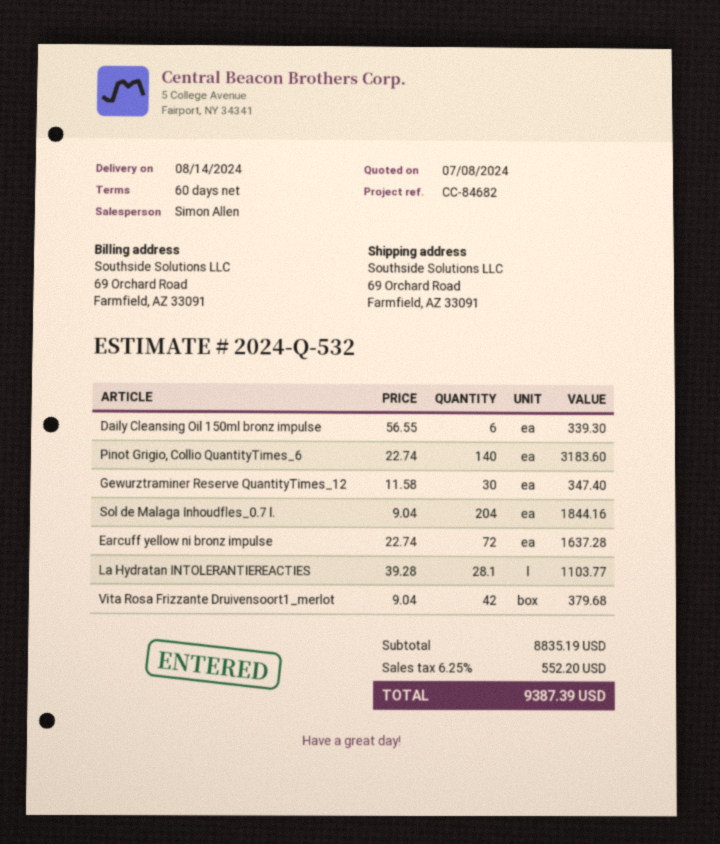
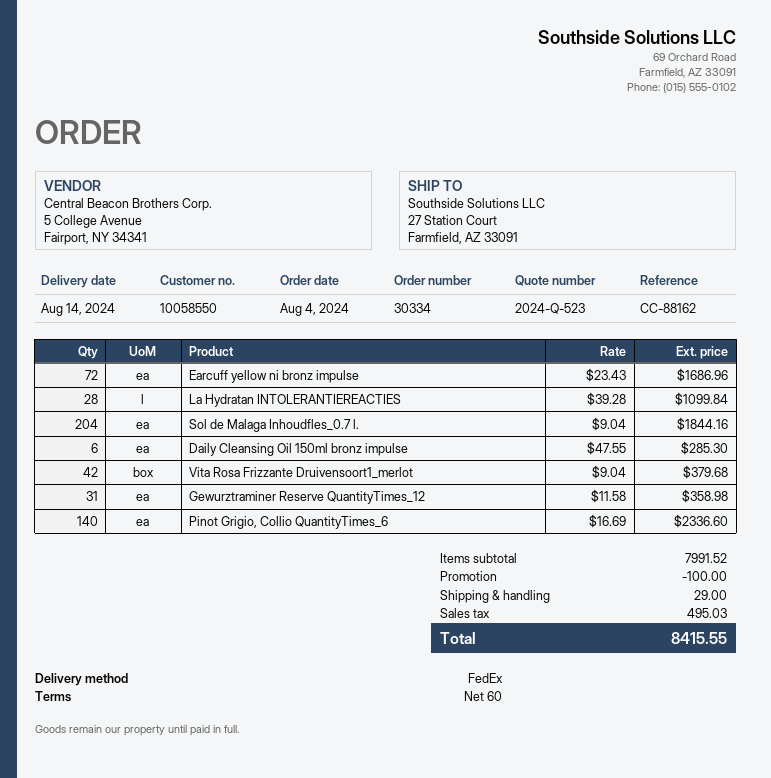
quote number: 2024-Q-532 -> 2024-Q-523
reference: CC-84682 -> CC-88162
ship to: 69 Orchard Road, Farmfield, AZ 33091 -> 27 Station Court, Farmfield, AZ 33091
Daily Cleansing Oil 150ml bronz impulse: 6 x 56.55 = 339.30 -> 6 x 47.55 = 285.30
Pinot Grigio, Collio QuantityTimes_6: 140 x 22.74 = 3183.60 -> 140 x 16.69 = 2336.60
Gewurztraminer Reserve QuantityTimes_12: 30 x 11.58 = 347.40 -> 31 x 11.58 = 358.98
Earcuff yellow ni bronz impulse: 72 x 22.74 = 1637.28 -> 72 x 23.43 = 1686.96
La Hydratan INTOLERANTIEREACTIES: 28.1 x 39.28 = 1103.77 -> 28 x 39.28 = 1099.84
subtotal: 8835.19 -> 7991.52
discount: none -> 100.00
shipping: none -> 29.00
tax: 552.20 -> 495.03
total: 9387.39 -> 8415.55

